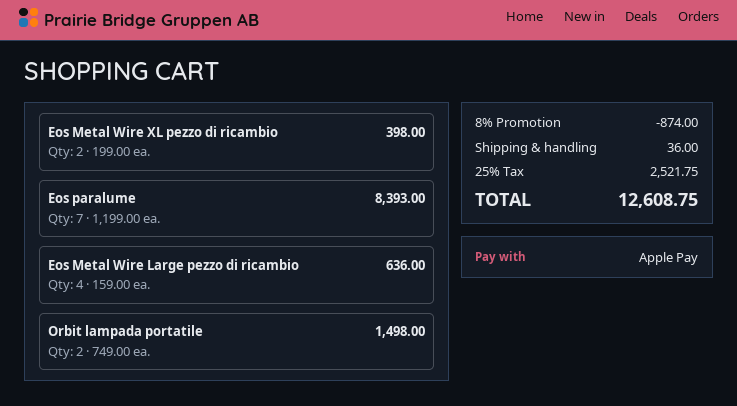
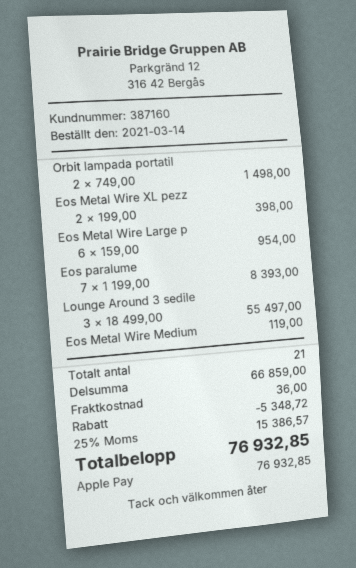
Eos Metal Wire Large pezzo di ricambio: 4 x 159.00 = 636.00 -> 6 x 159.00 = 954.00
Lounge Around 3 sedile: none -> 3 x 18499.00 = 55497.00
Eos Metal Wire Medium: none -> 1 x 119.00 = 119.00
discount: 874.00 -> 5348.72
tax: 25% = 2521.75 -> 25% = 15386.57
total: 12608.75 -> 76932.85

